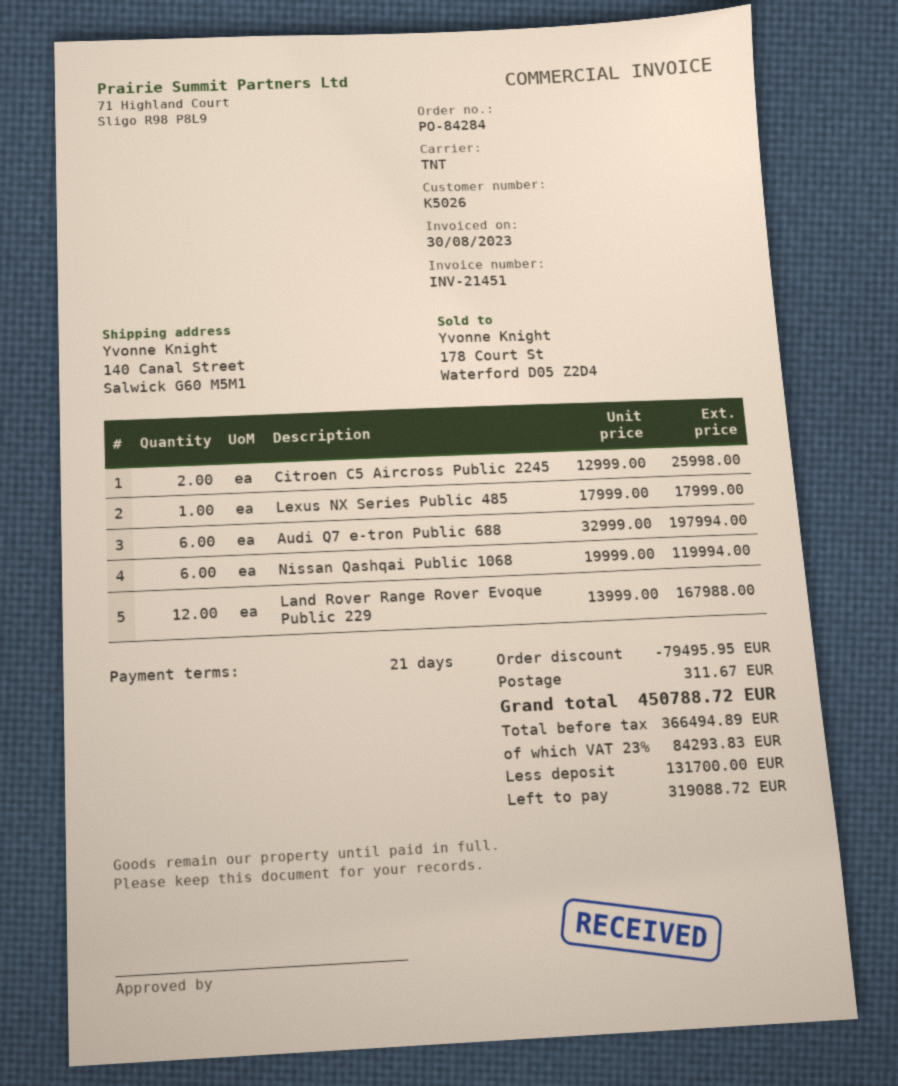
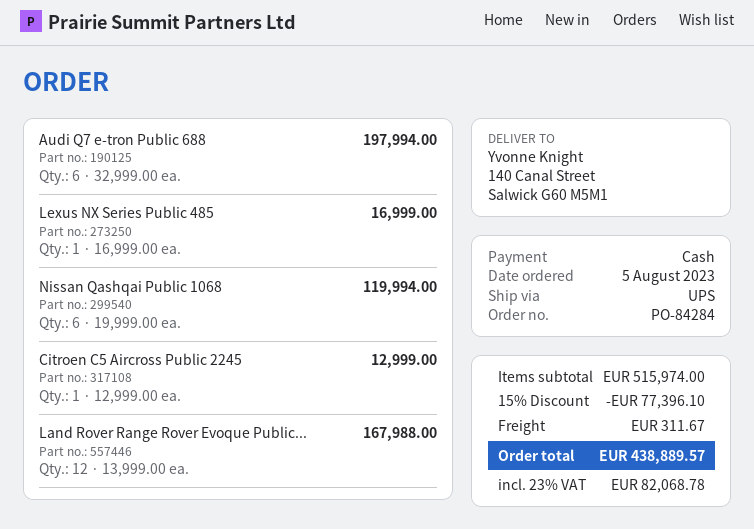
shipping method: TNT -> UPS
Citroen C5 Aircross Public 2245: 2 x 12999.00 = 25998.00 -> 1 x 12999.00 = 12999.00
Lexus NX Series Public 485: 1 x 17999.00 = 17999.00 -> 1 x 16999.00 = 16999.00
discount: 79495.95 -> 77396.10
tax: 23% = 84293.83 -> 23% = 82068.78
total: 450788.72 -> 438889.57

